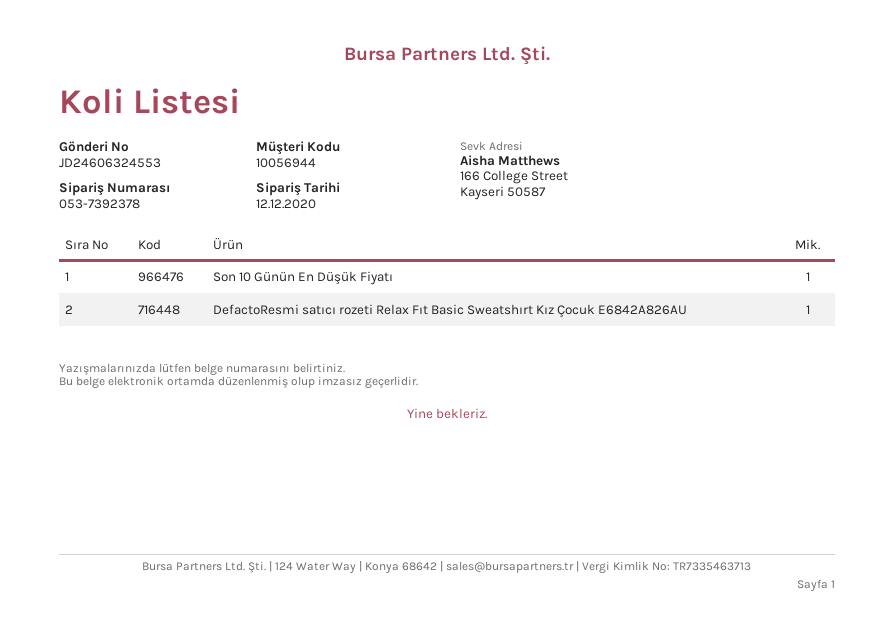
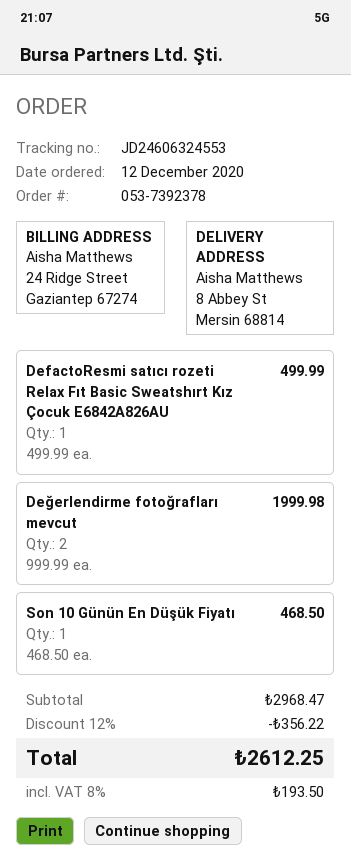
ship to: 166 College Street, Kayseri 50587 -> 8 Abbey St, Mersin 68814
Değerlendirme fotoğrafları mevcut: none -> 2

